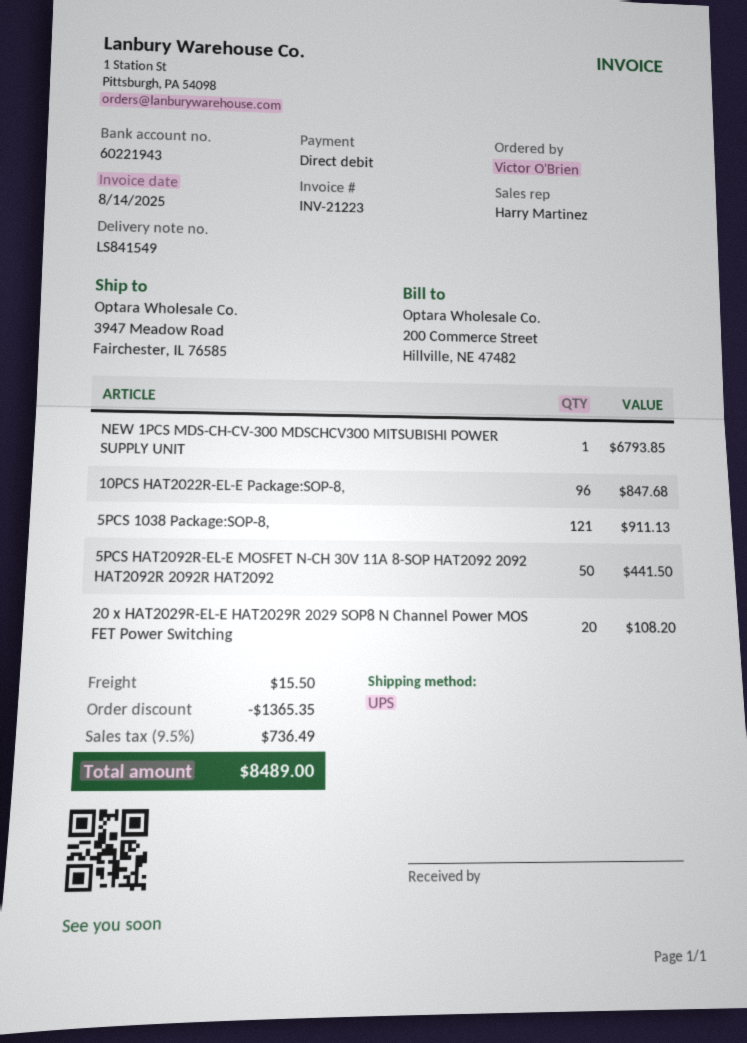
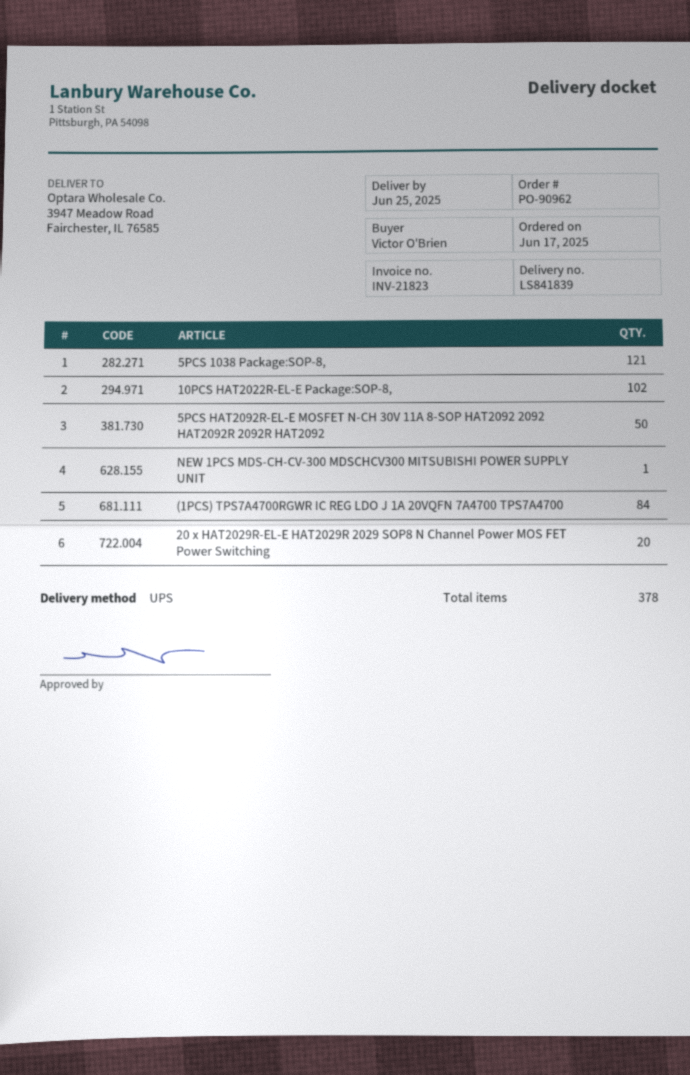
delivery note number: LS841549 -> LS841839
invoice number: INV-21223 -> INV-21823
10PCS HAT2022R-EL-E Package:SOP-8,: 96 -> 102
(1PCS) TPS7A4700RGWR IC REG LDO J 1A 20VQFN 7A4700 TPS7A4700: none -> 84

